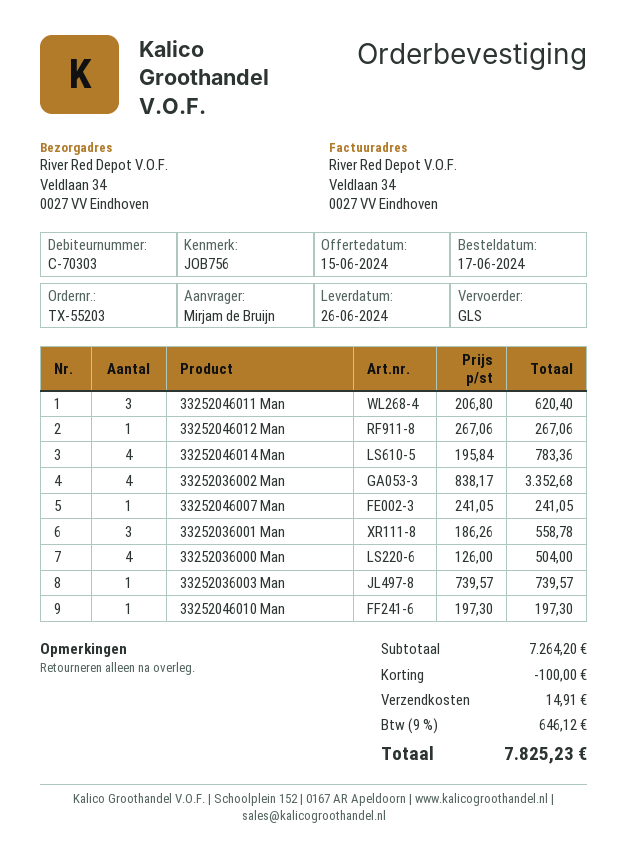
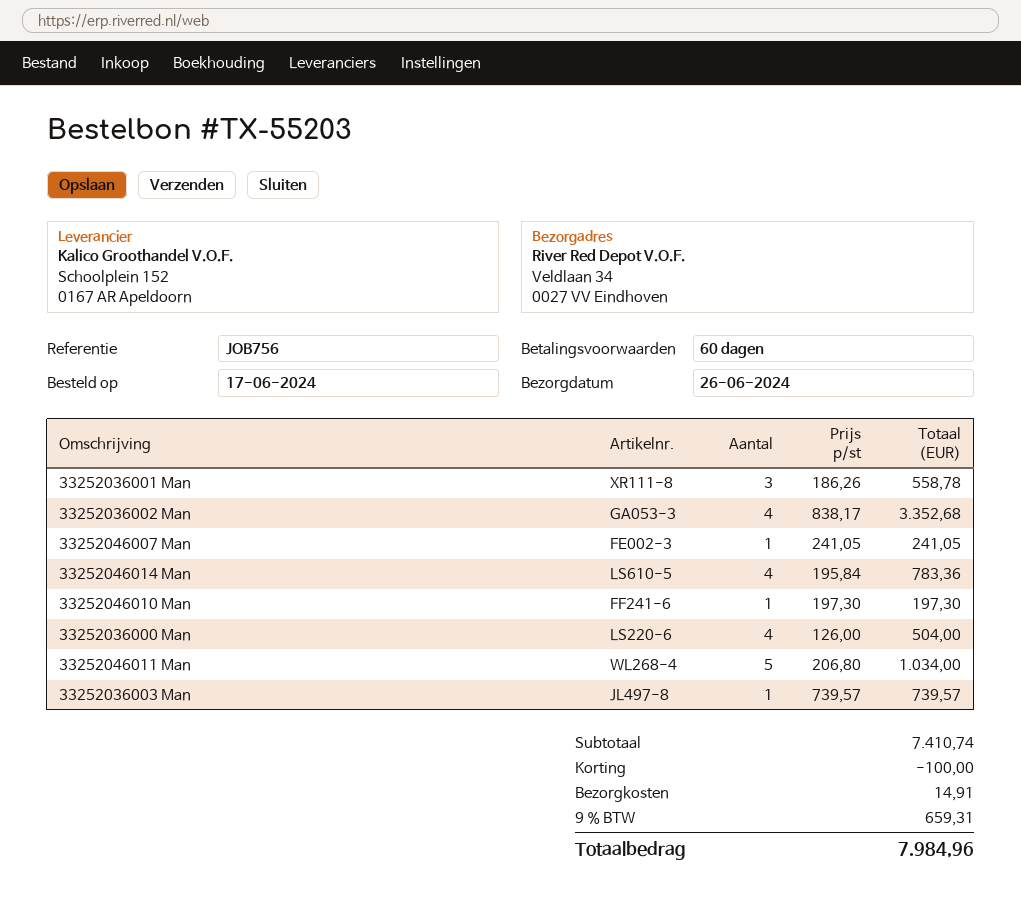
33252046011 Man: 3 x 206.80 = 620.40 -> 5 x 206.80 = 1034.00
33252046012 Man: 1 x 267.06 = 267.06 -> none
subtotal: 7264.20 -> 7410.74
tax: 9% = 646.12 -> 9% = 659.31
total: 7825.23 -> 7984.96

